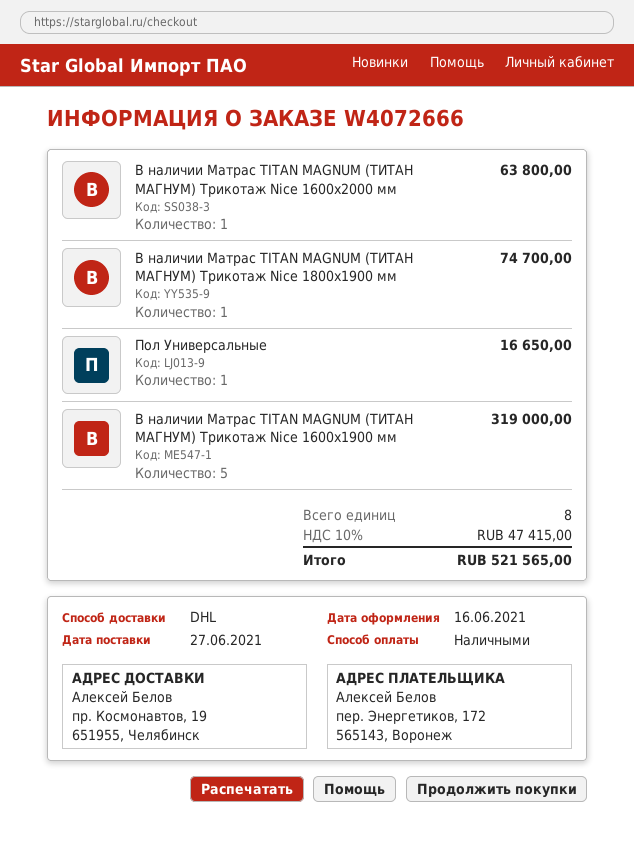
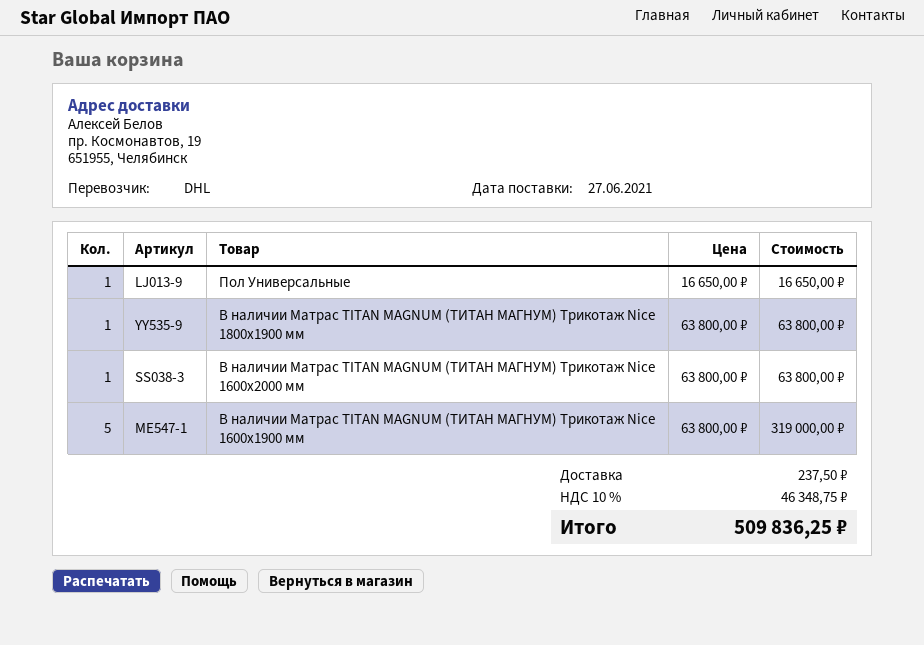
В наличии Матрас TITAN MAGNUM (ТИТАН МАГНУМ) Трикотаж Nice 1800х1900 мм: 1 for 74700.00 -> 1 for 63800.00
shipping: none -> 237.50
tax: 10% = 47415.00 -> 10% = 46348.75
total: 521565.00 -> 509836.25

